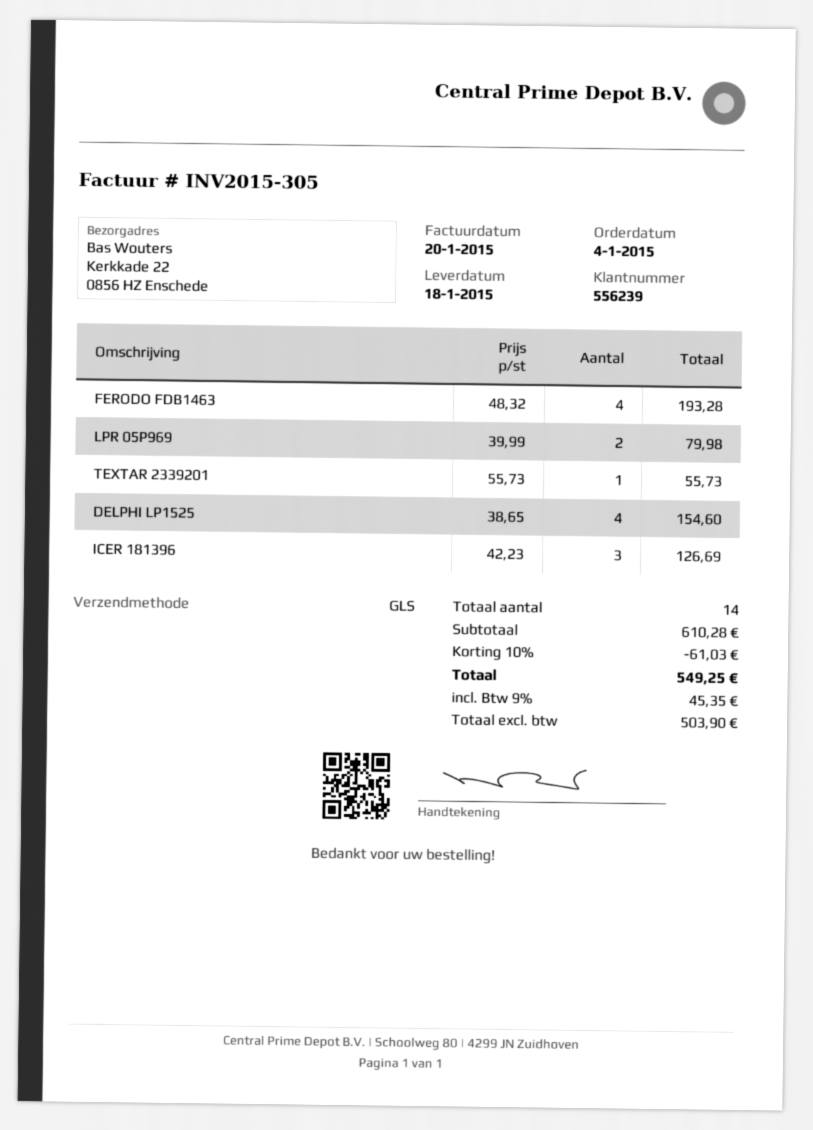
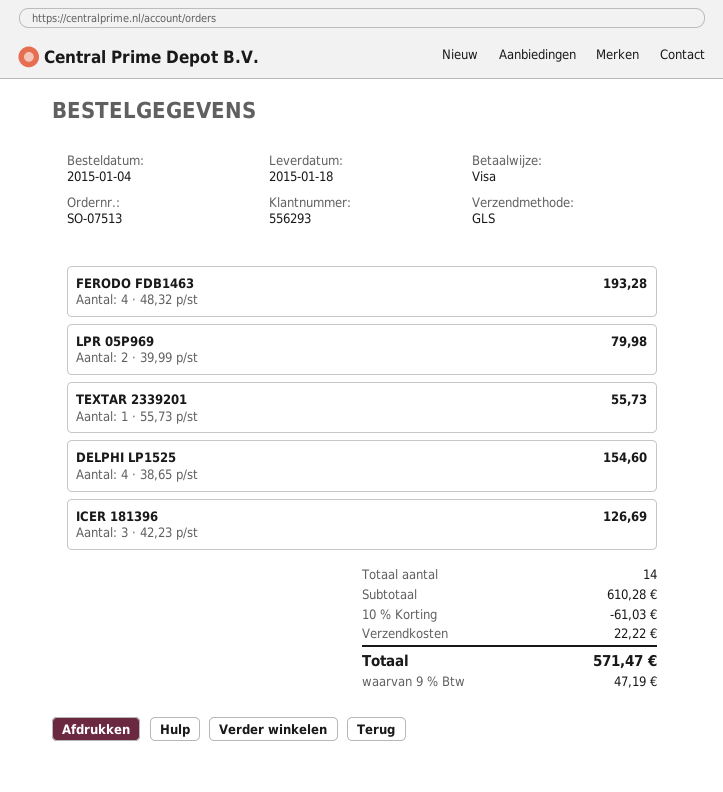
customer number: 556239 -> 556293
shipping: none -> 22.22
tax: 9% = 45.35 -> 9% = 47.19
total: 549.25 -> 571.47

